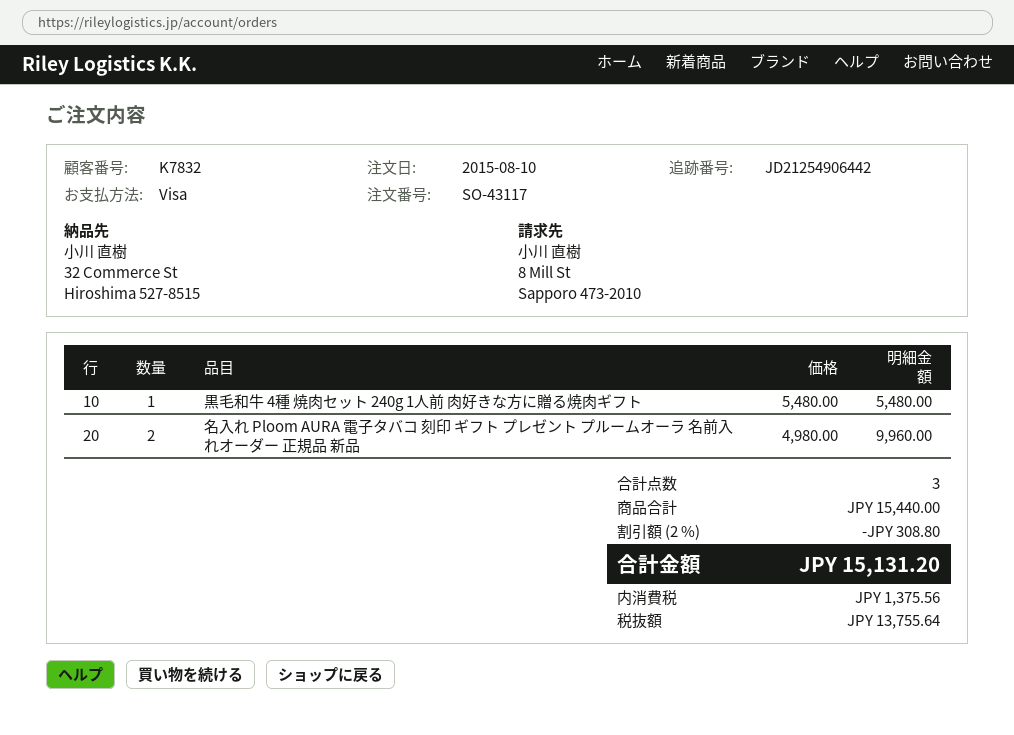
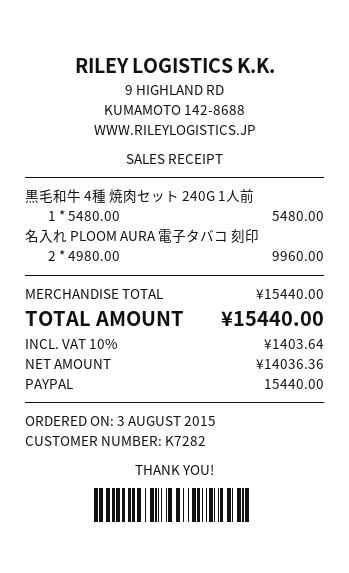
order date: 2015-08-10 -> 2015-08-03
customer number: K7832 -> K7282
payment method: Visa -> PayPal
discount: 2% = 308.80 -> none
net: 13755.64 -> 14036.36
tax: 1375.56 -> 1403.64
total: 15131.20 -> 15440.00

